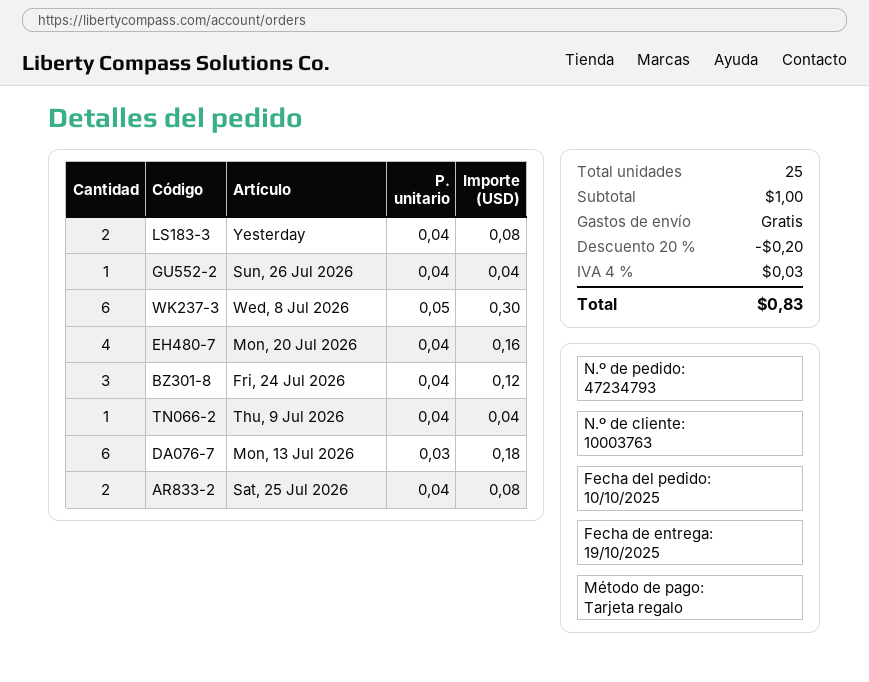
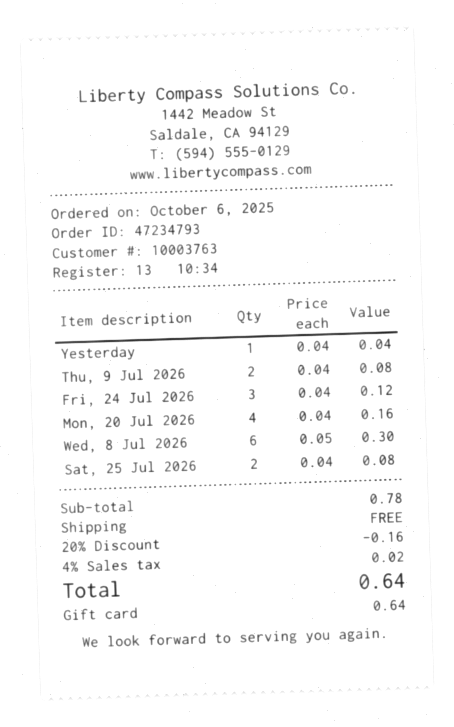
order date: 2025-10-10 -> 2025-10-06
Yesterday: 2 x 0.04 = 0.08 -> 1 x 0.04 = 0.04
Sun, 26 Jul 2026: 1 x 0.04 = 0.04 -> none
Thu, 9 Jul 2026: 1 x 0.04 = 0.04 -> 2 x 0.04 = 0.08
Mon, 13 Jul 2026: 6 x 0.03 = 0.18 -> none
subtotal: 1.00 -> 0.78
discount: 20% = 0.20 -> 20% = 0.16
tax: 4% = 0.03 -> 4% = 0.02
total: 0.83 -> 0.64

